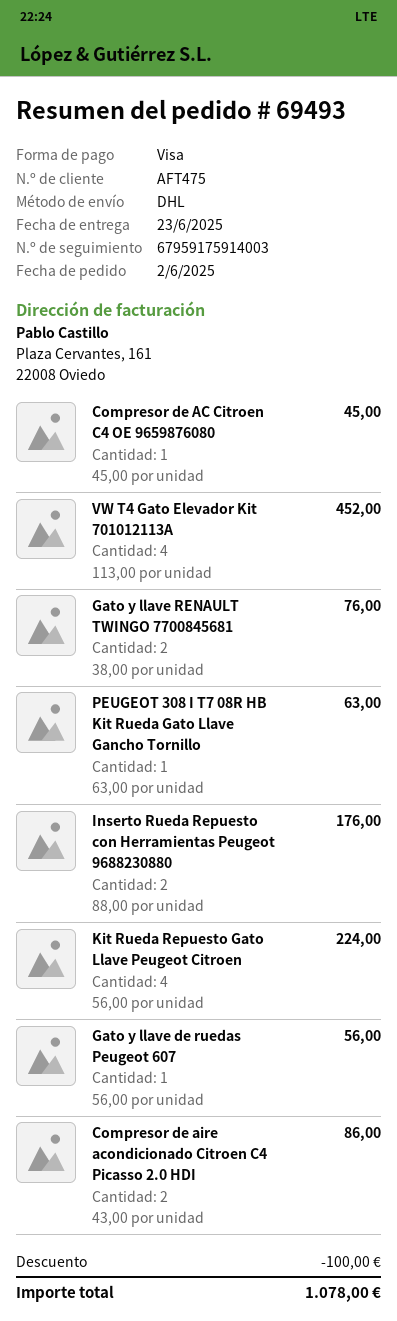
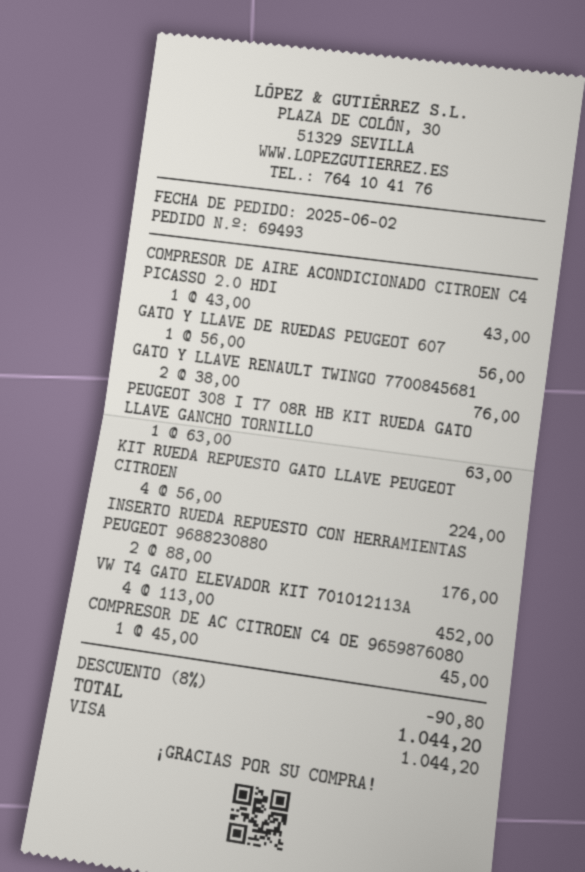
Compresor de aire acondicionado Citroen C4 Picasso 2.0 HDI: 2 x 43.00 = 86.00 -> 1 x 43.00 = 43.00
discount: 100.00 -> 90.80
total: 1078.00 -> 1044.20

